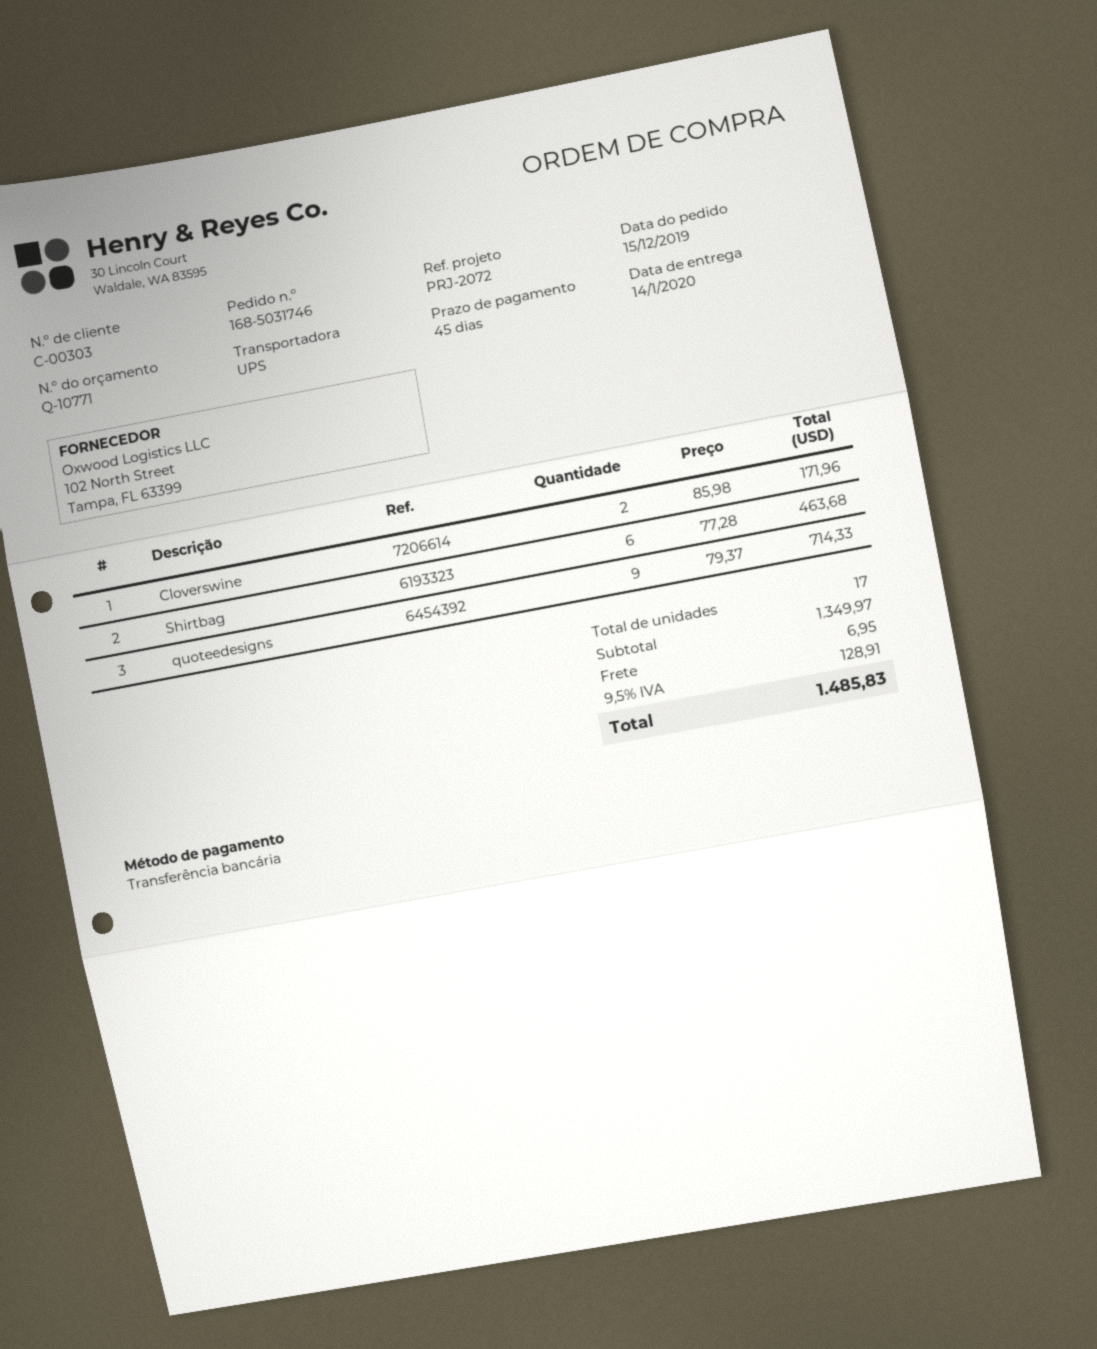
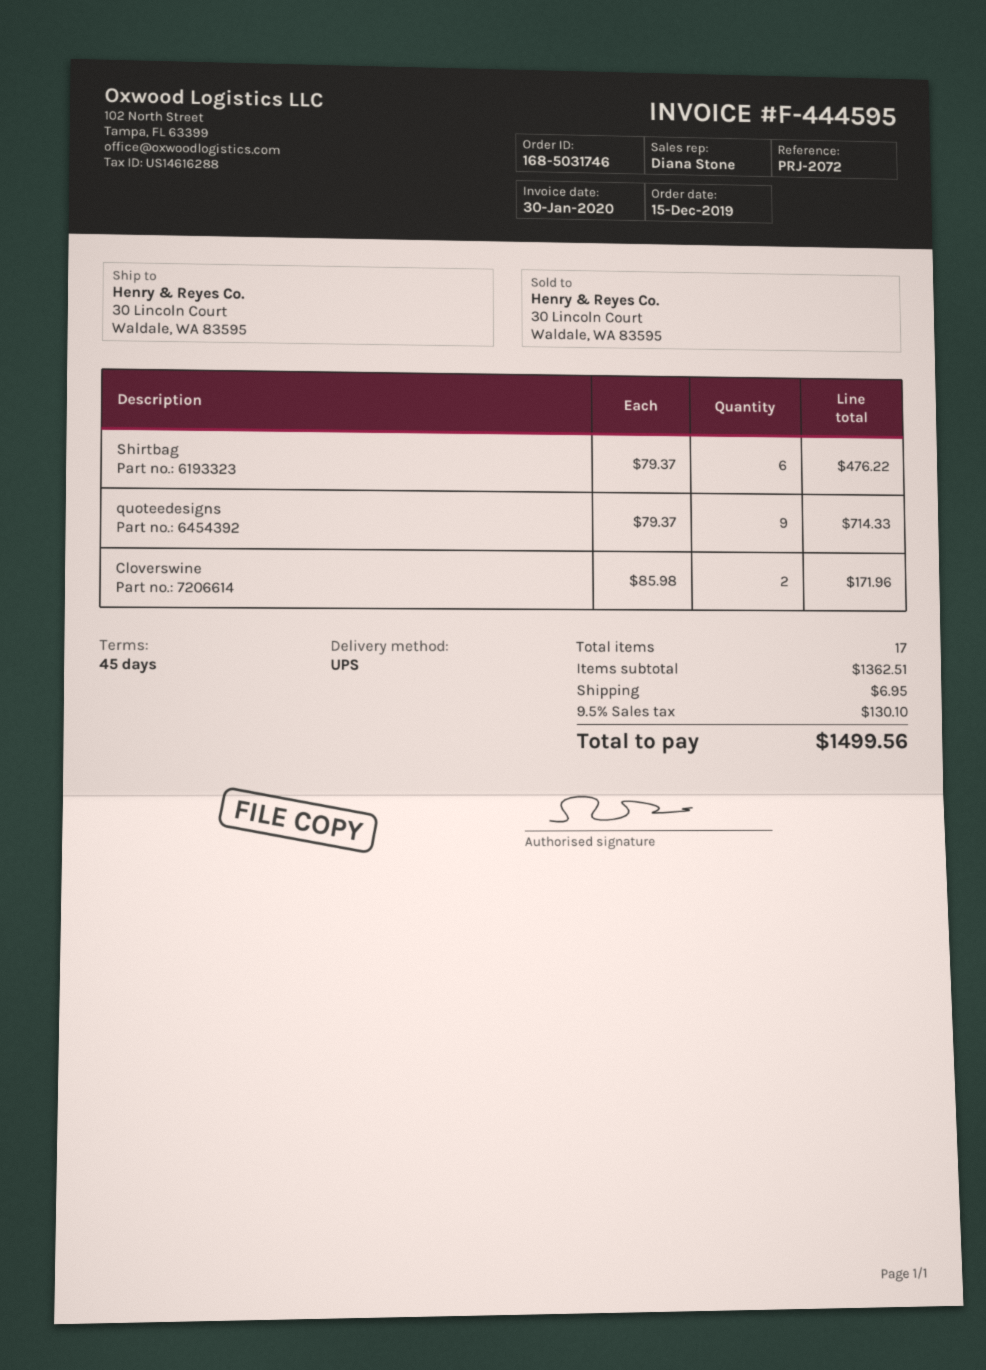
Shirtbag: 6 x 77.28 = 463.68 -> 6 x 79.37 = 476.22
subtotal: 1349.97 -> 1362.51
tax: 9.5% = 128.91 -> 9.5% = 130.10
total: 1485.83 -> 1499.56

